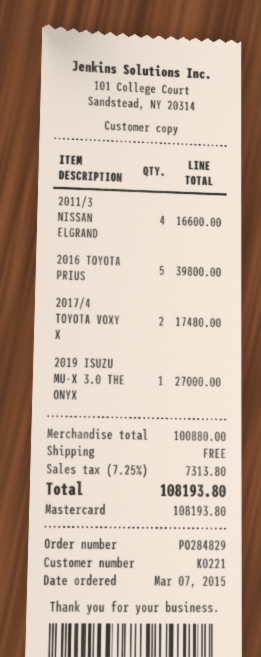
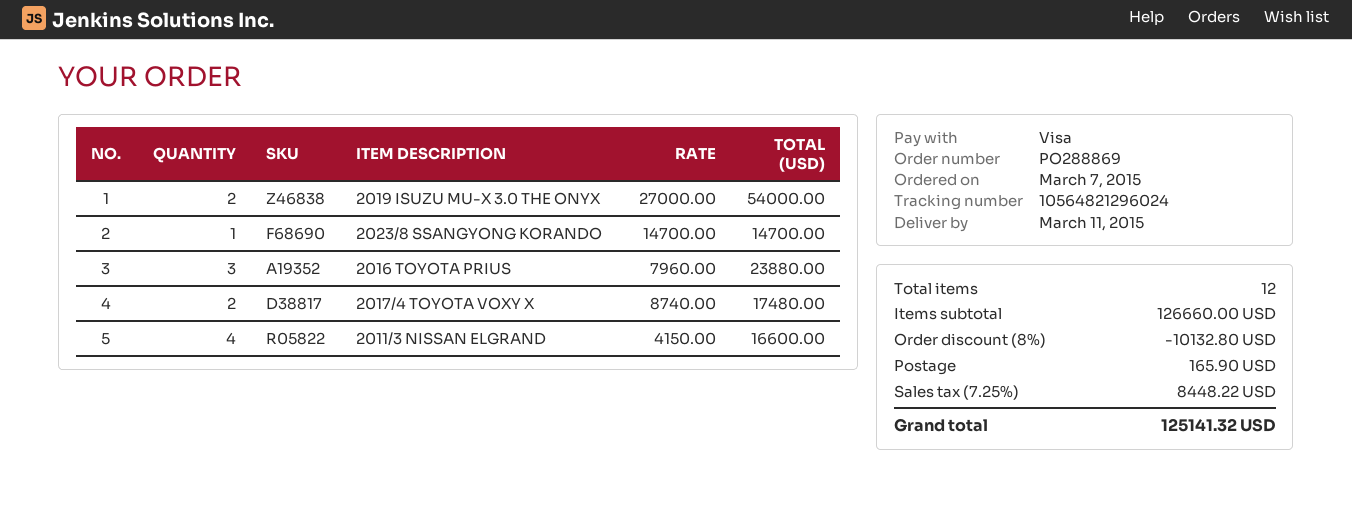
order number: PO284829 -> PO288869
payment method: Mastercard -> Visa
2016 TOYOTA PRIUS: 5 for 39800.00 -> 3 for 23880.00
2019 ISUZU MU-X 3.0 THE ONYX: 1 for 27000.00 -> 2 for 54000.00
2023/8 SSANGYONG KORANDO: none -> 1 for 14700.00
subtotal: 100880.00 -> 126660.00
discount: none -> 8% = 10132.80
shipping: 0.00 -> 165.90
tax: 7.25% = 7313.80 -> 7.25% = 8448.22
total: 108193.80 -> 125141.32

